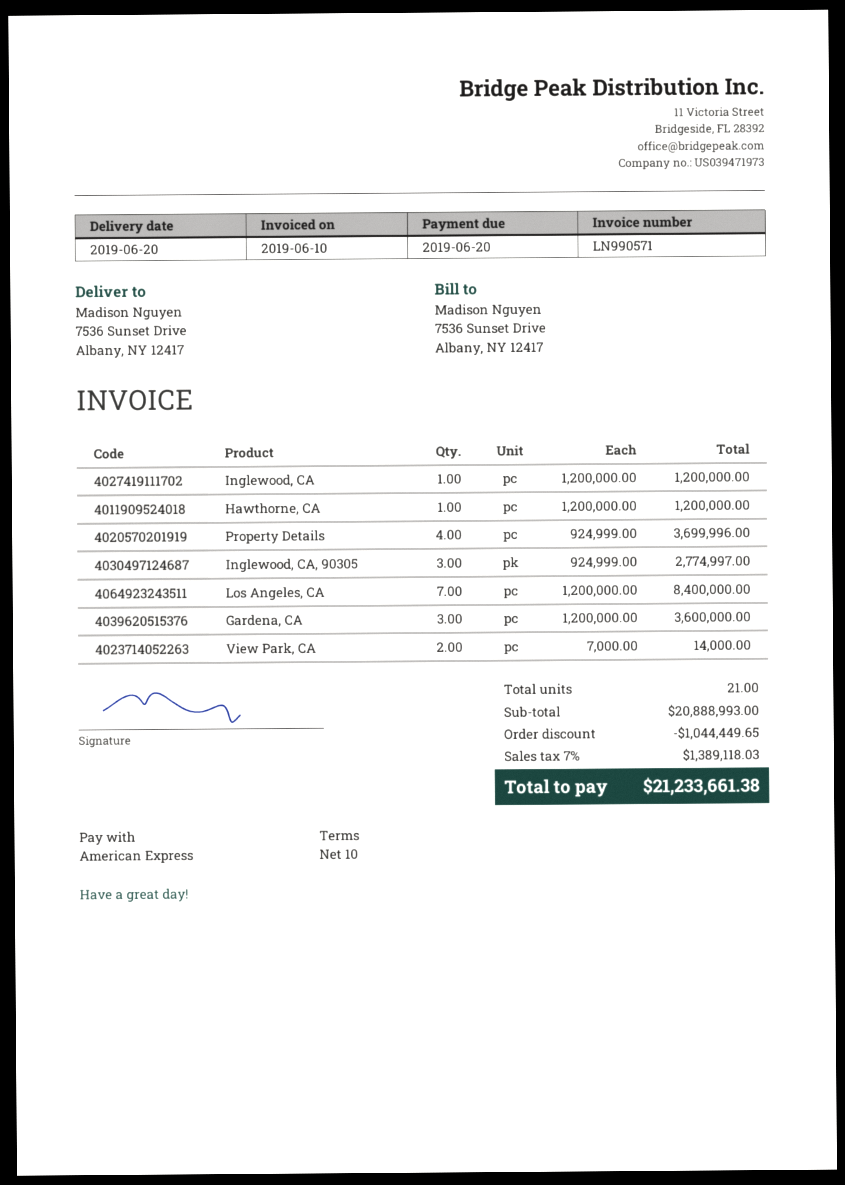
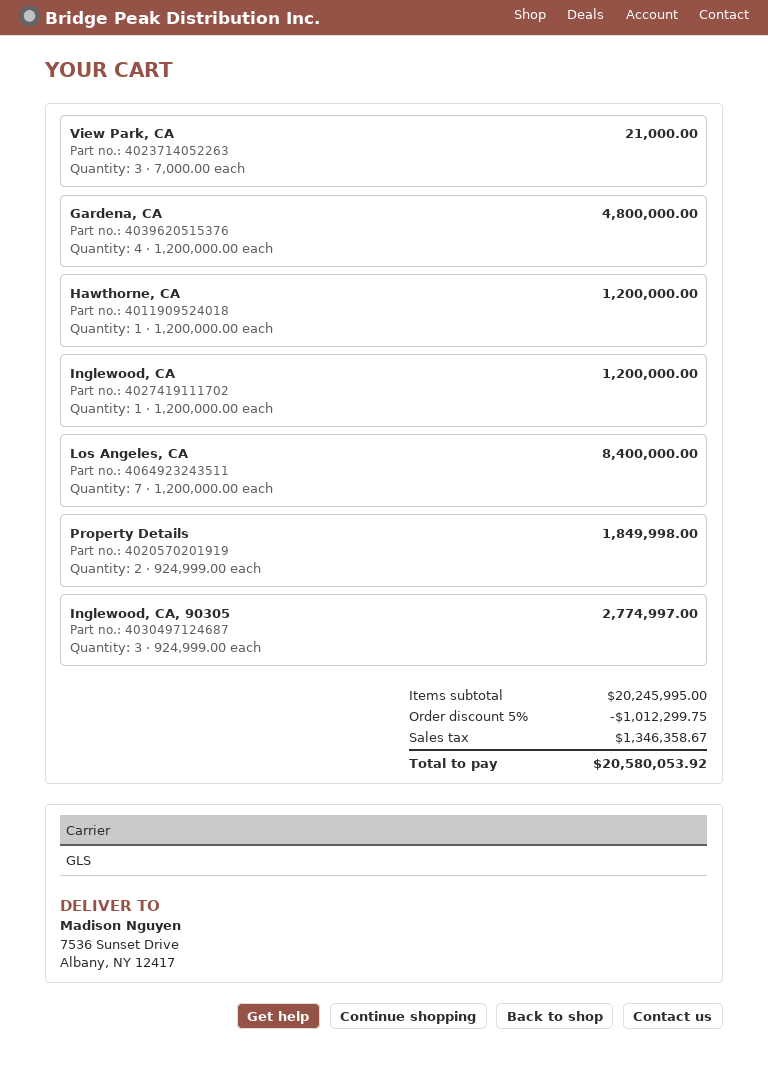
Property Details: 4 x 924999.00 = 3699996.00 -> 2 x 924999.00 = 1849998.00
Gardena, CA: 3 x 1200000.00 = 3600000.00 -> 4 x 1200000.00 = 4800000.00
View Park, CA: 2 x 7000.00 = 14000.00 -> 3 x 7000.00 = 21000.00
subtotal: 20888993.00 -> 20245995.00
discount: 1044449.65 -> 1012299.75
tax: 1389118.03 -> 1346358.67
total: 21233661.38 -> 20580053.92

